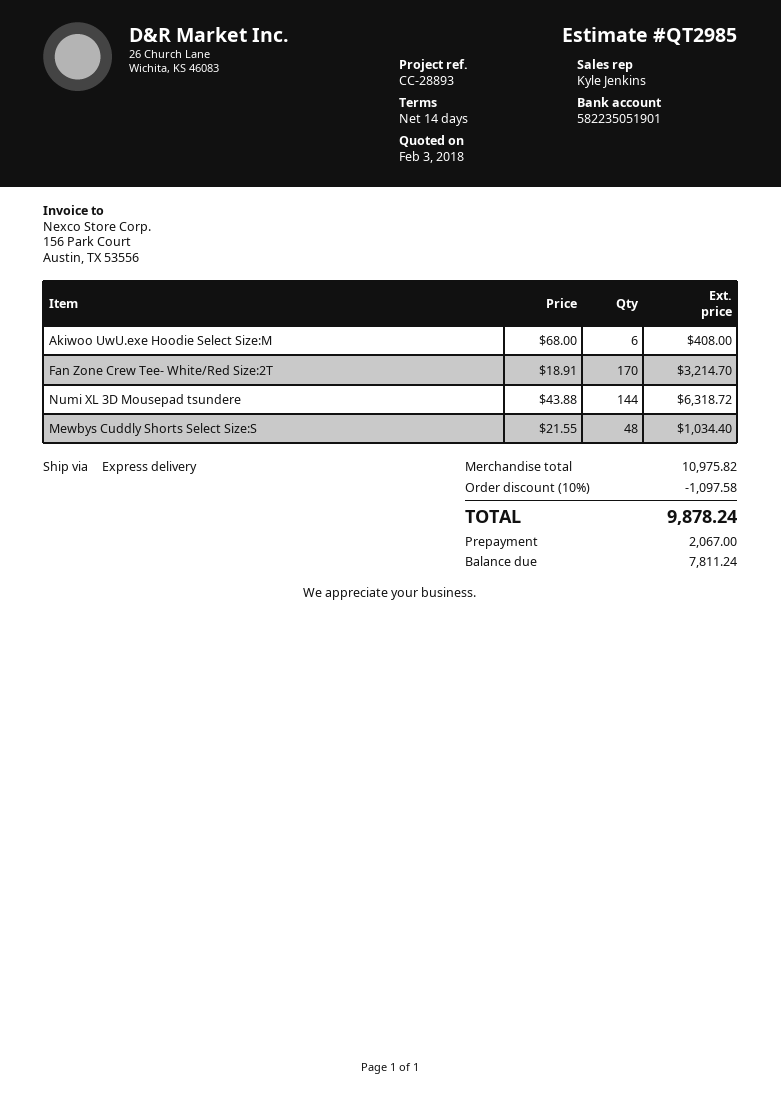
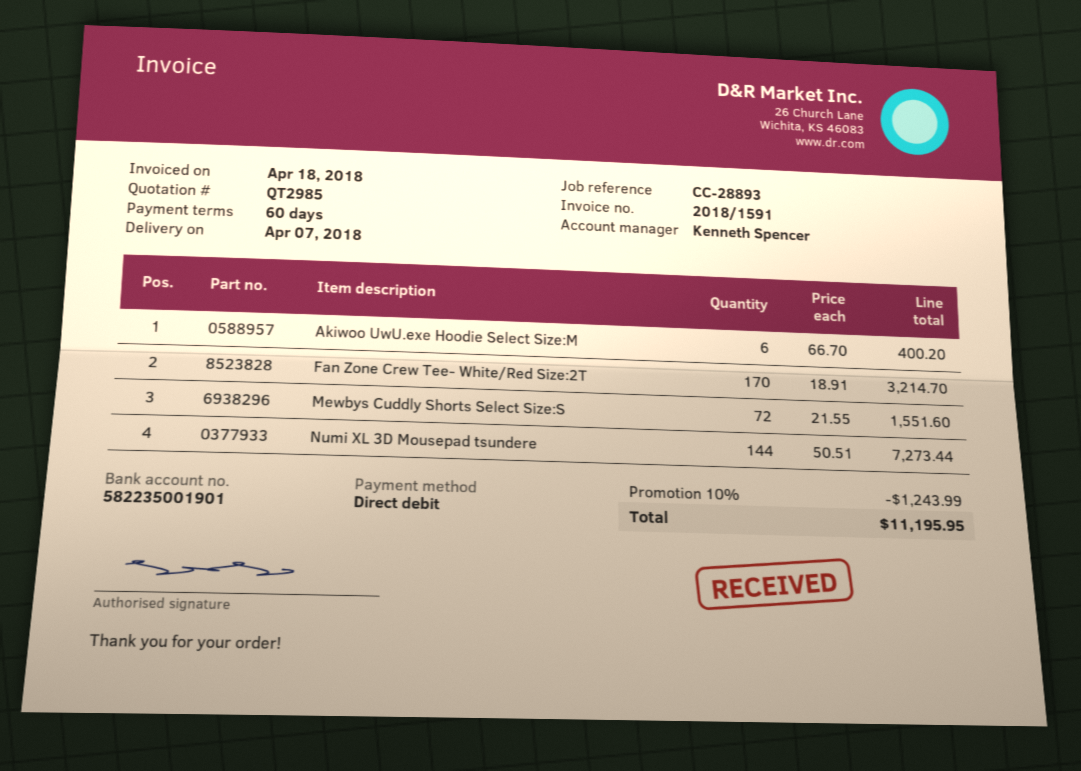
payment terms: 14 days -> 60 days
sales rep: Kyle Jenkins -> Kenneth Spencer
bank account: 582235051901 -> 582235001901
Akiwoo UwU.exe Hoodie Select Size:M: 6 x 68.00 = 408.00 -> 6 x 66.70 = 400.20
Numi XL 3D Mousepad tsundere: 144 x 43.88 = 6318.72 -> 144 x 50.51 = 7273.44
Mewbys Cuddly Shorts Select Size:S: 48 x 21.55 = 1034.40 -> 72 x 21.55 = 1551.60
discount: 10% = 1097.58 -> 10% = 1243.99
total: 9878.24 -> 11195.95

